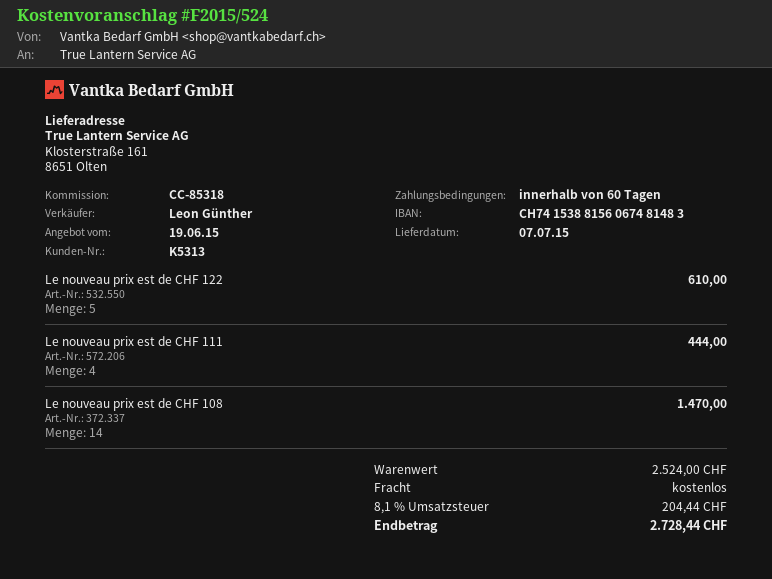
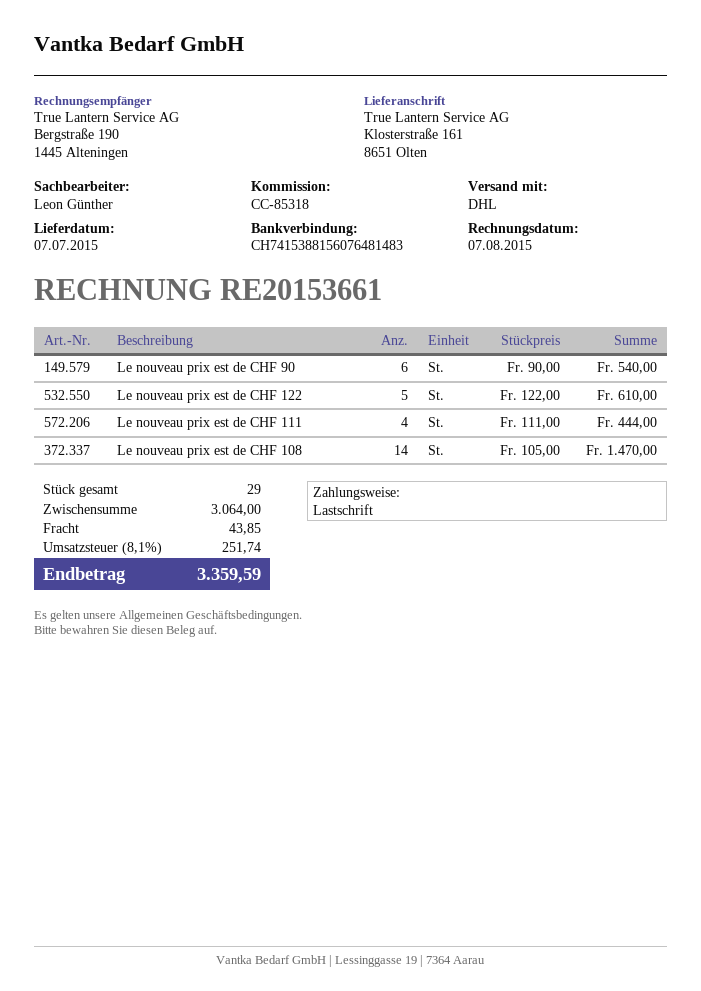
bank account: CH7415388156067481483 -> CH7415388156076481483
Le nouveau prix est de CHF 90: none -> 6 for 540.00
subtotal: 2524.00 -> 3064.00
shipping: 0.00 -> 43.85
tax: 8.1% = 204.44 -> 8.1% = 251.74
total: 2728.44 -> 3359.59

